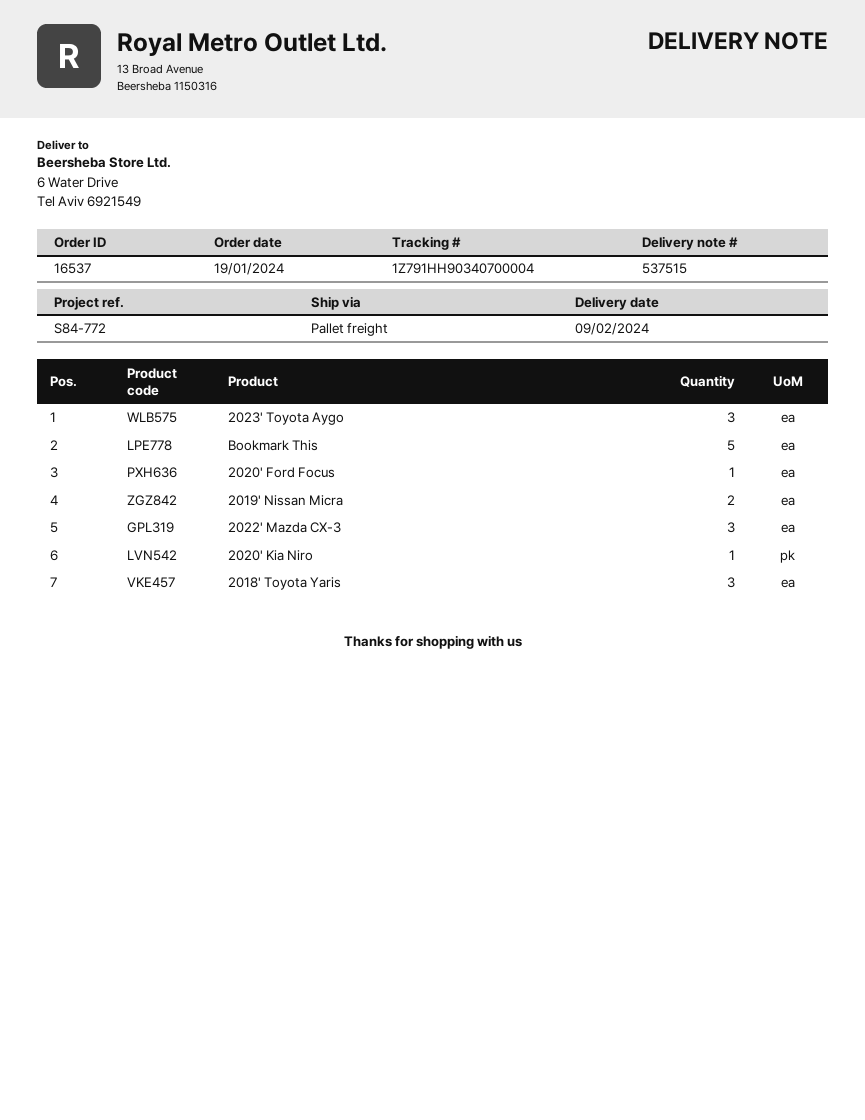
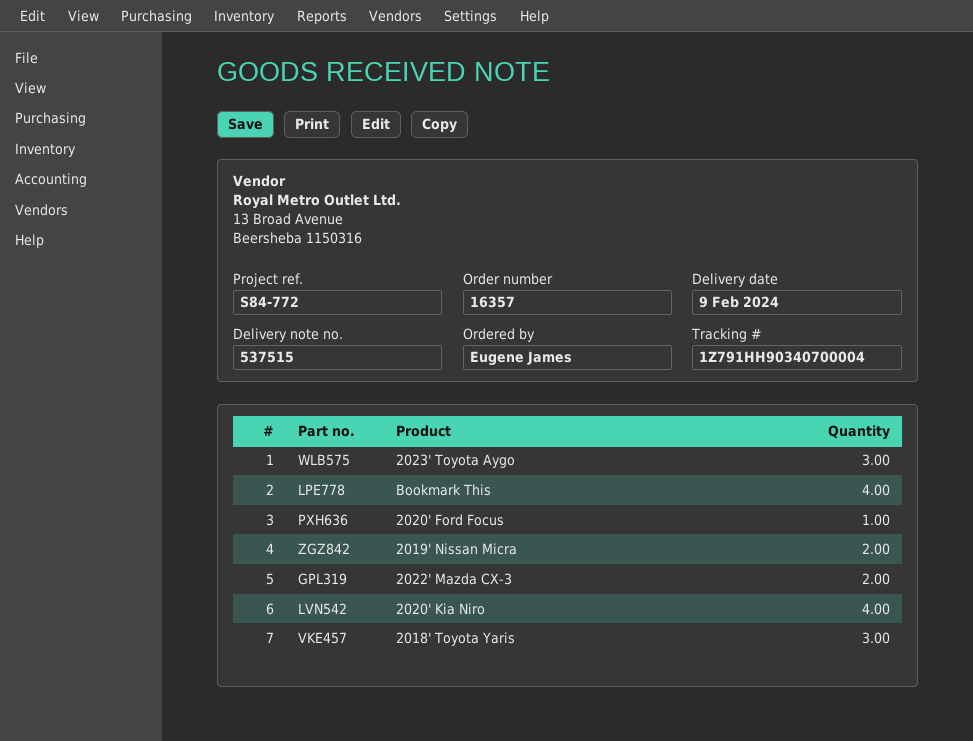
order number: 16537 -> 16357
Bookmark This: 5 -> 4
2022' Mazda CX-3: 3 -> 2
2020' Kia Niro: 1 -> 4

